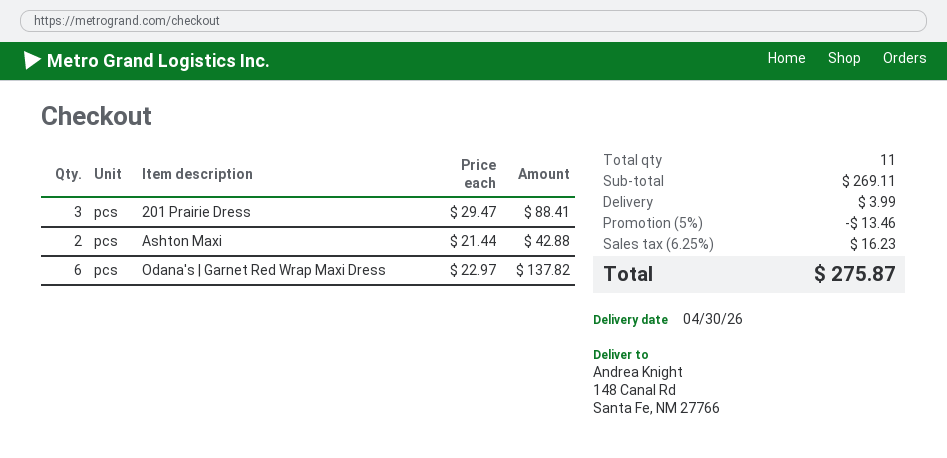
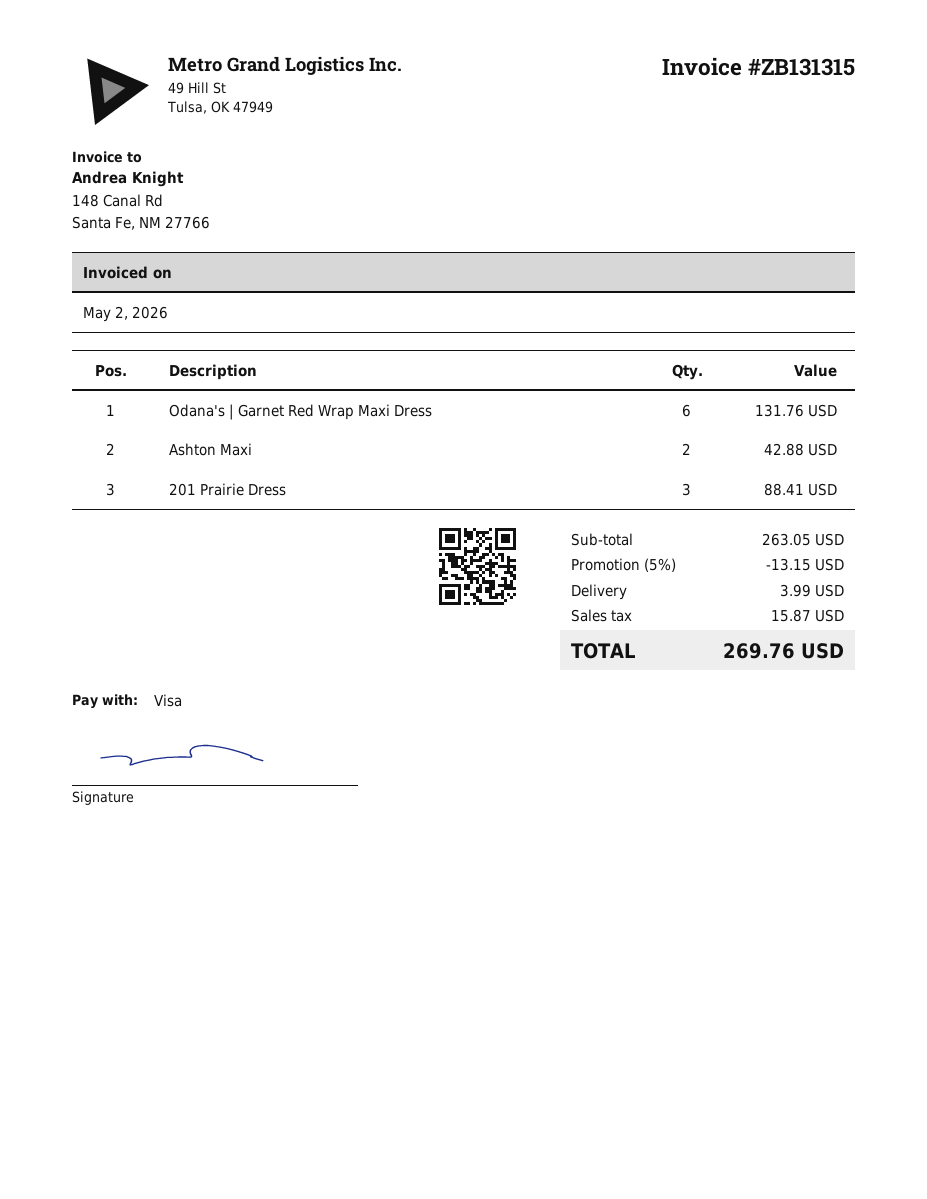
Odana's | Garnet Red Wrap Maxi Dress: 6 for 137.82 -> 6 for 131.76
subtotal: 269.11 -> 263.05
discount: 5% = 13.46 -> 5% = 13.15
tax: 16.23 -> 15.87
total: 275.87 -> 269.76

